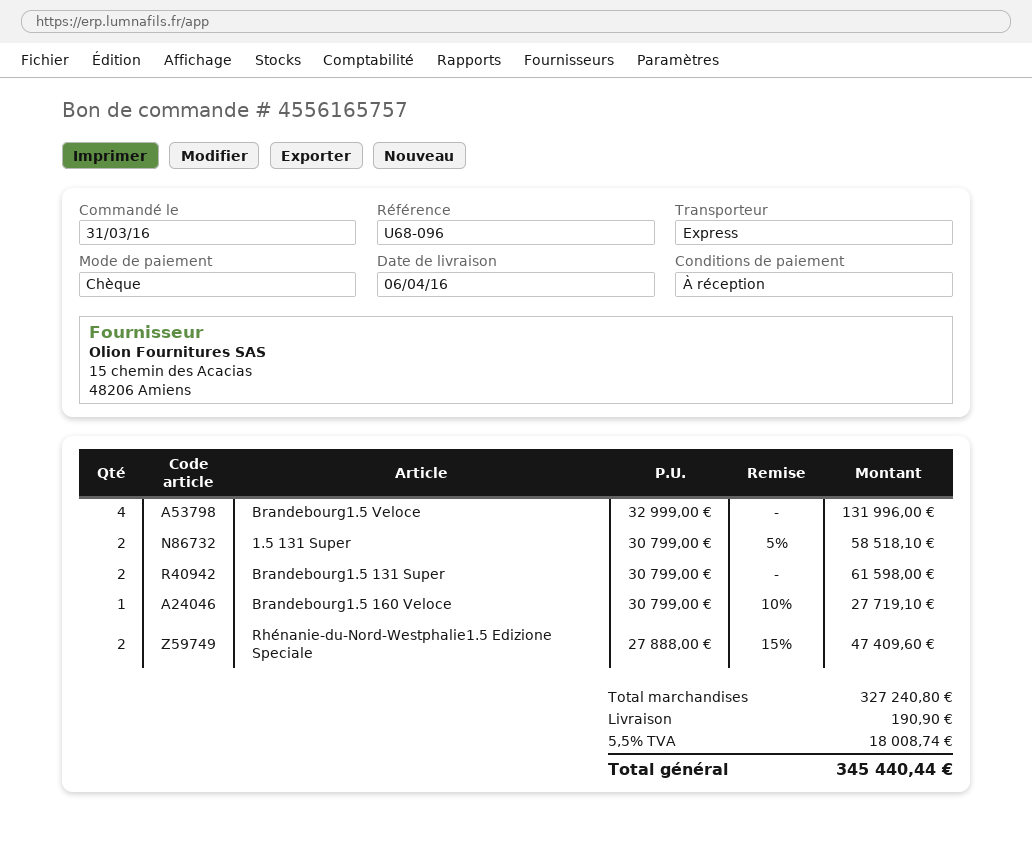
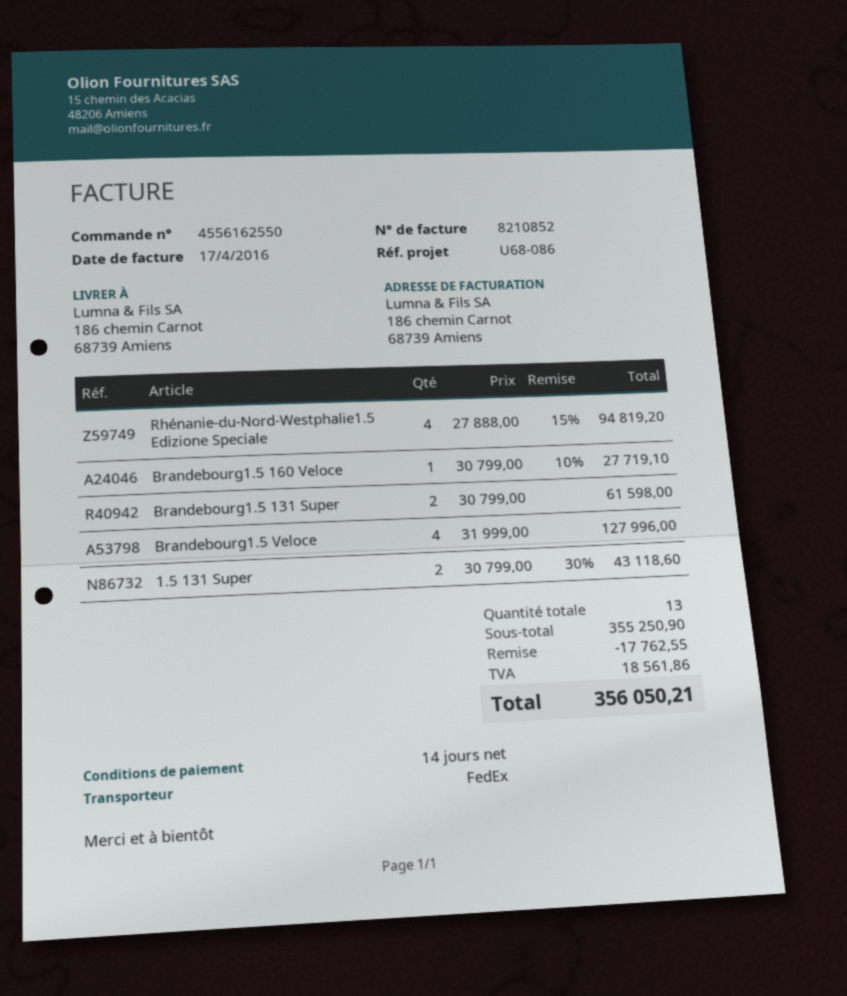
order number: 4556165757 -> 4556162550
payment terms: on receipt -> 14 days
reference: U68-096 -> U68-086
shipping method: express -> FedEx
Brandebourg1.5 Veloce: 4 x 32999.00 = 131996.00 -> 4 x 31999.00 = 127996.00
1.5 131 Super: 2 x 30799.00 - 5% = 58518.10 -> 2 x 30799.00 - 30% = 43118.60
Rhénanie-du-Nord-Westphalie1.5 Edizione Speciale: 2 x 27888.00 - 15% = 47409.60 -> 4 x 27888.00 - 15% = 94819.20
subtotal: 327240.80 -> 355250.90
discount: none -> 17762.55
shipping: 190.90 -> none
tax: 18008.74 -> 18561.86
total: 345440.44 -> 356050.21

